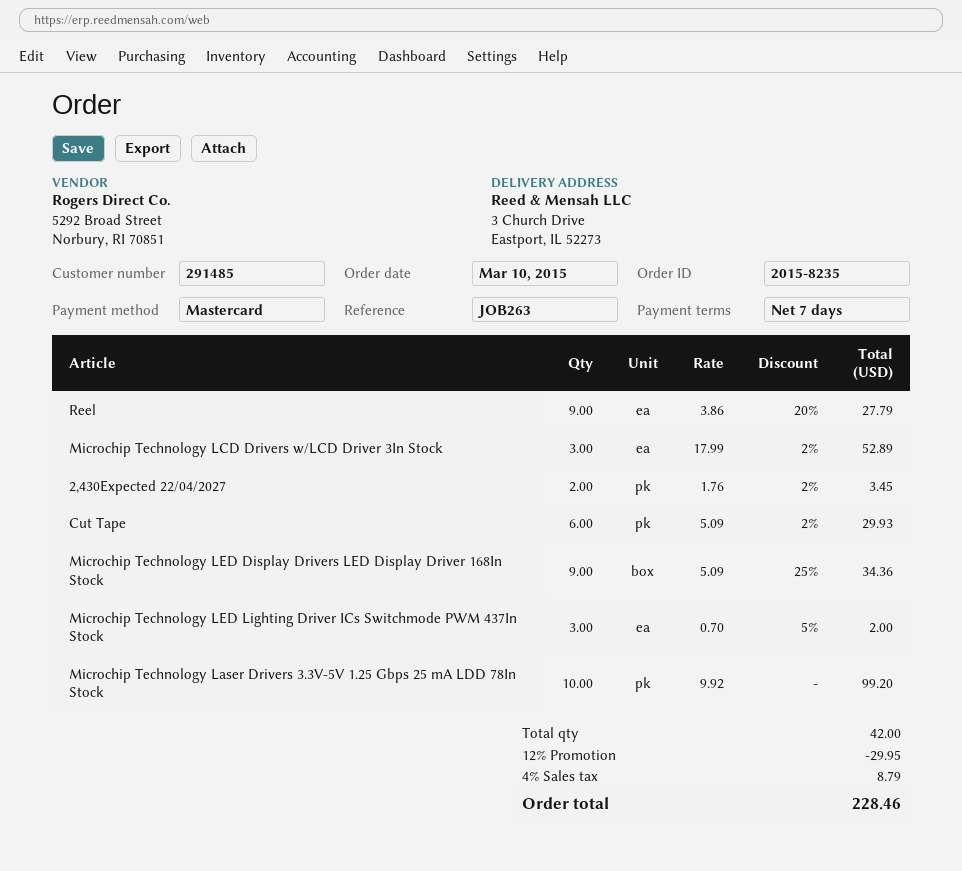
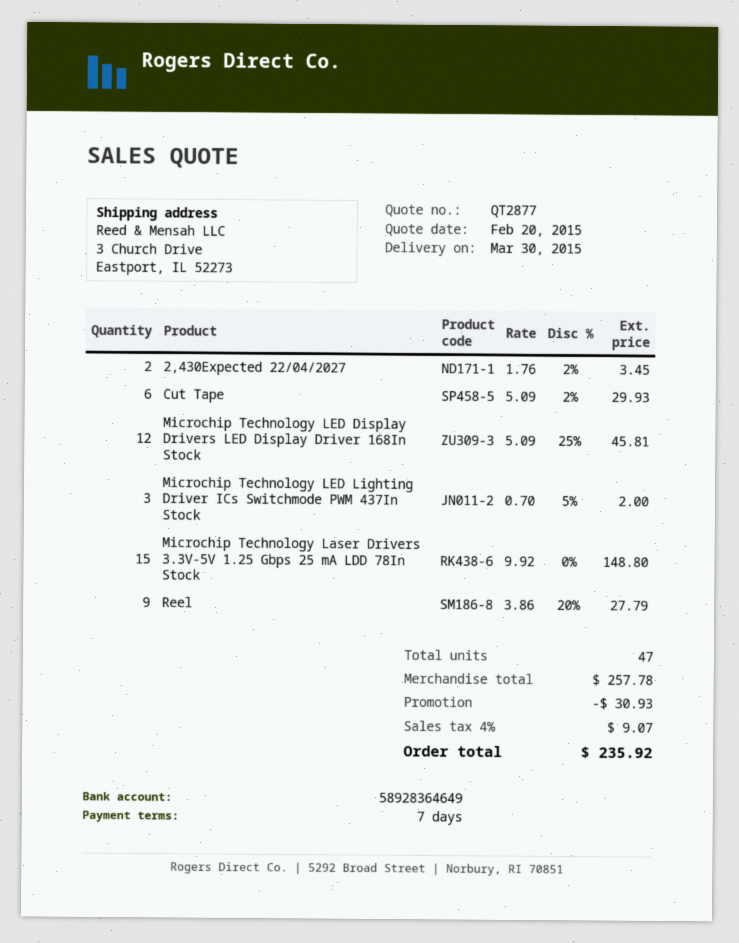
Microchip Technology LCD Drivers w/LCD Driver 3In Stock: 3 x 17.99 - 2% = 52.89 -> none
Microchip Technology LED Display Drivers LED Display Driver 168In Stock: 9 x 5.09 - 25% = 34.36 -> 12 x 5.09 - 25% = 45.81
Microchip Technology Laser Drivers 3.3V-5V 1.25 Gbps 25 mA LDD 78In Stock: 10 x 9.92 = 99.20 -> 15 x 9.92 = 148.80
total quantity: 42 -> 47
discount: 29.95 -> 30.93
tax: 4% = 8.79 -> 4% = 9.07
total: 228.46 -> 235.92

